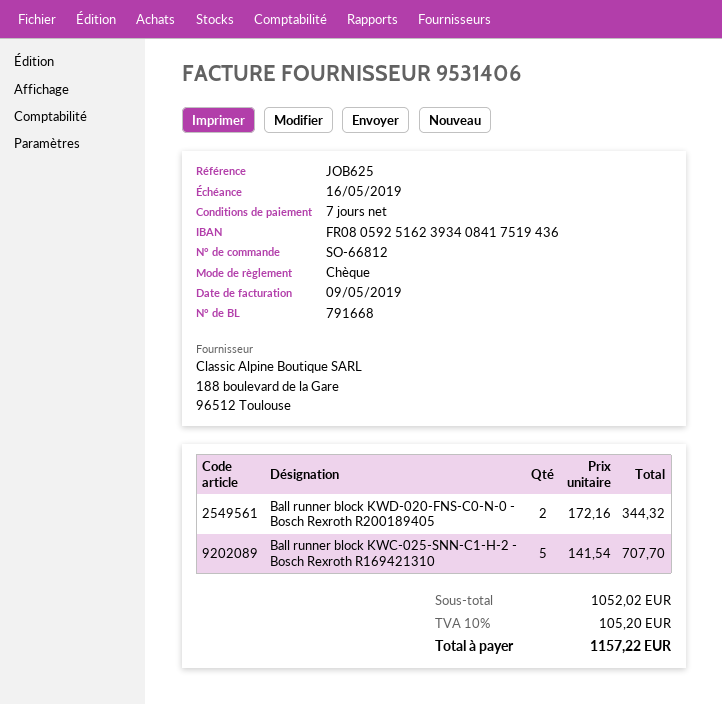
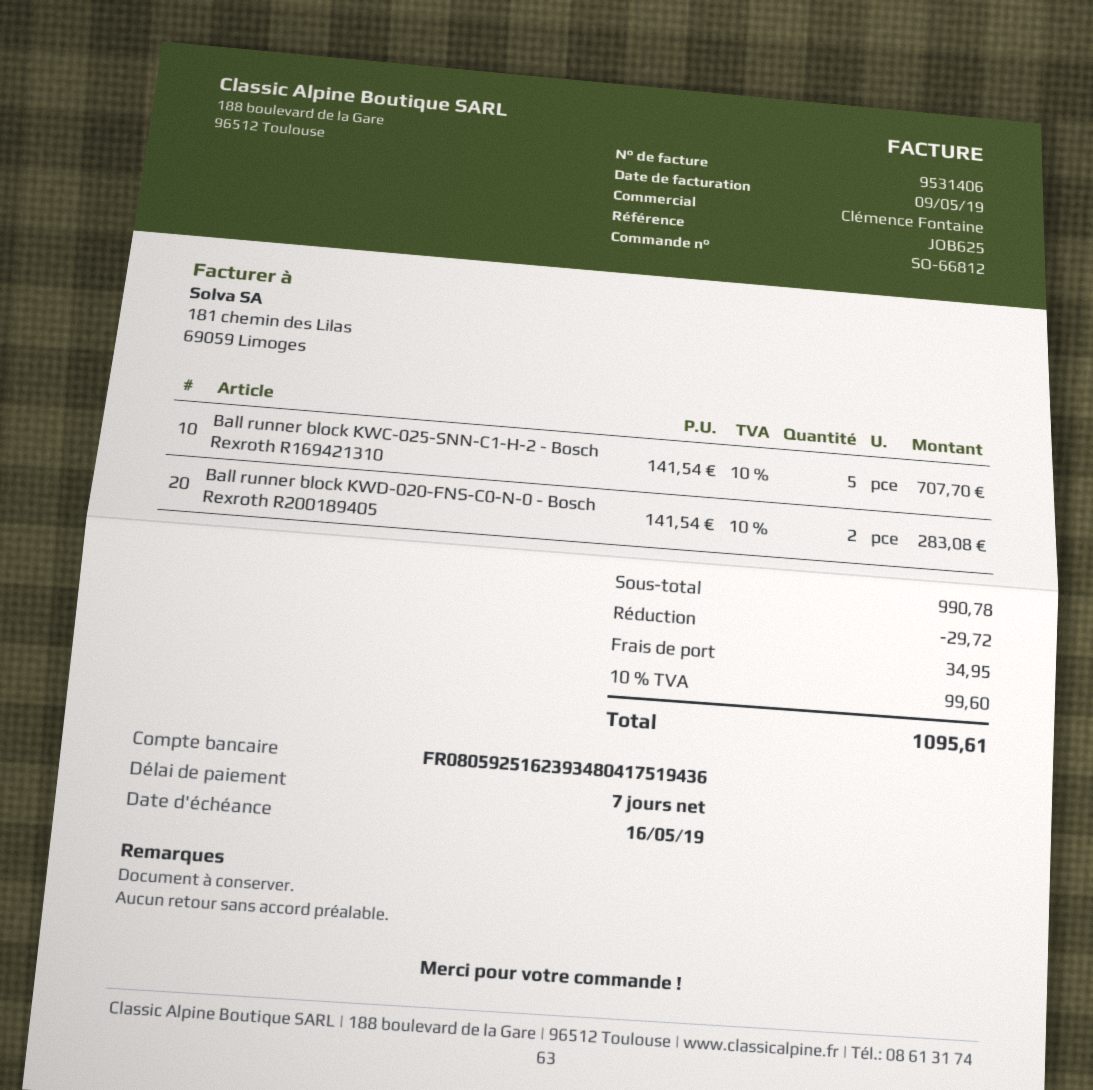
bank account: FR0805925162393408417519436 -> FR0805925162393480417519436
Ball runner block KWD-020-FNS-C0-N-0 - Bosch Rexroth R200189405: 2 x 172.16 = 344.32 -> 2 x 141.54 = 283.08
subtotal: 1052.02 -> 990.78
discount: none -> 29.72
shipping: none -> 34.95
tax: 10% = 105.20 -> 10% = 99.60
total: 1157.22 -> 1095.61

